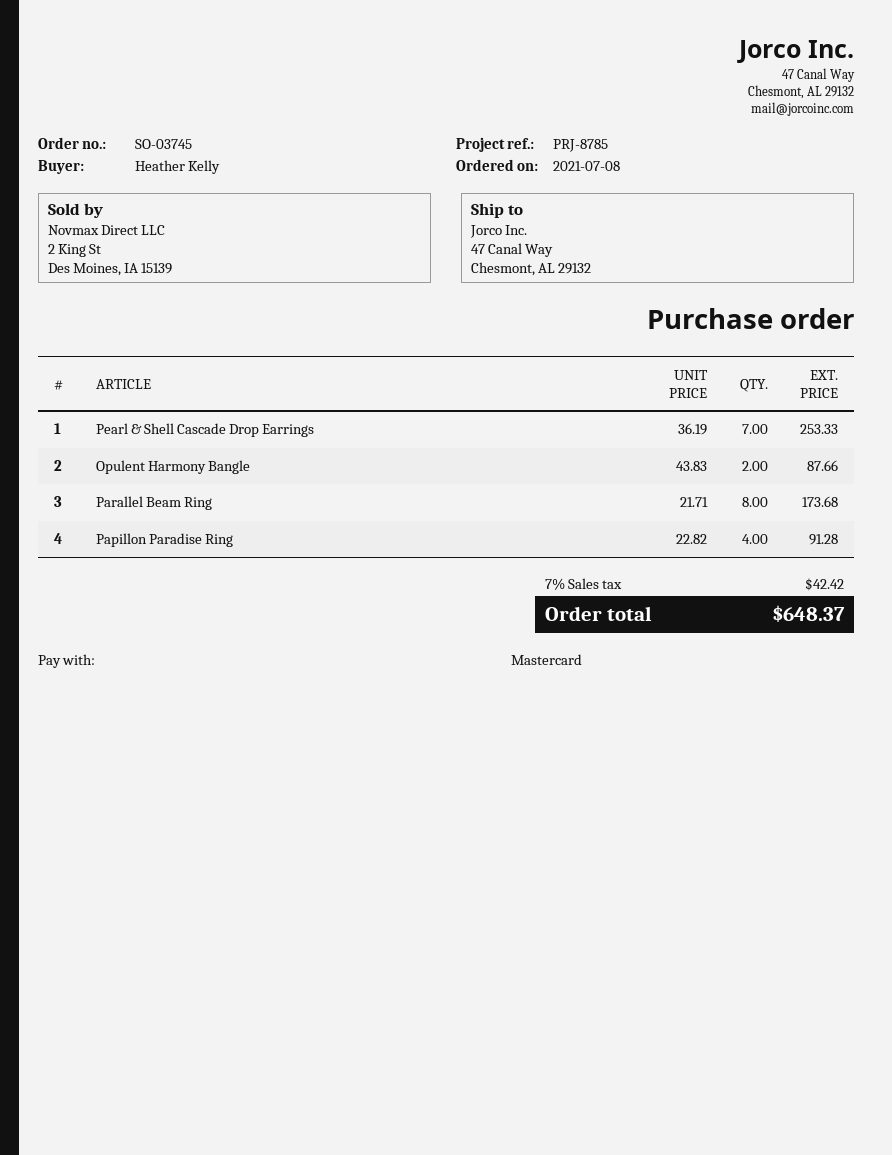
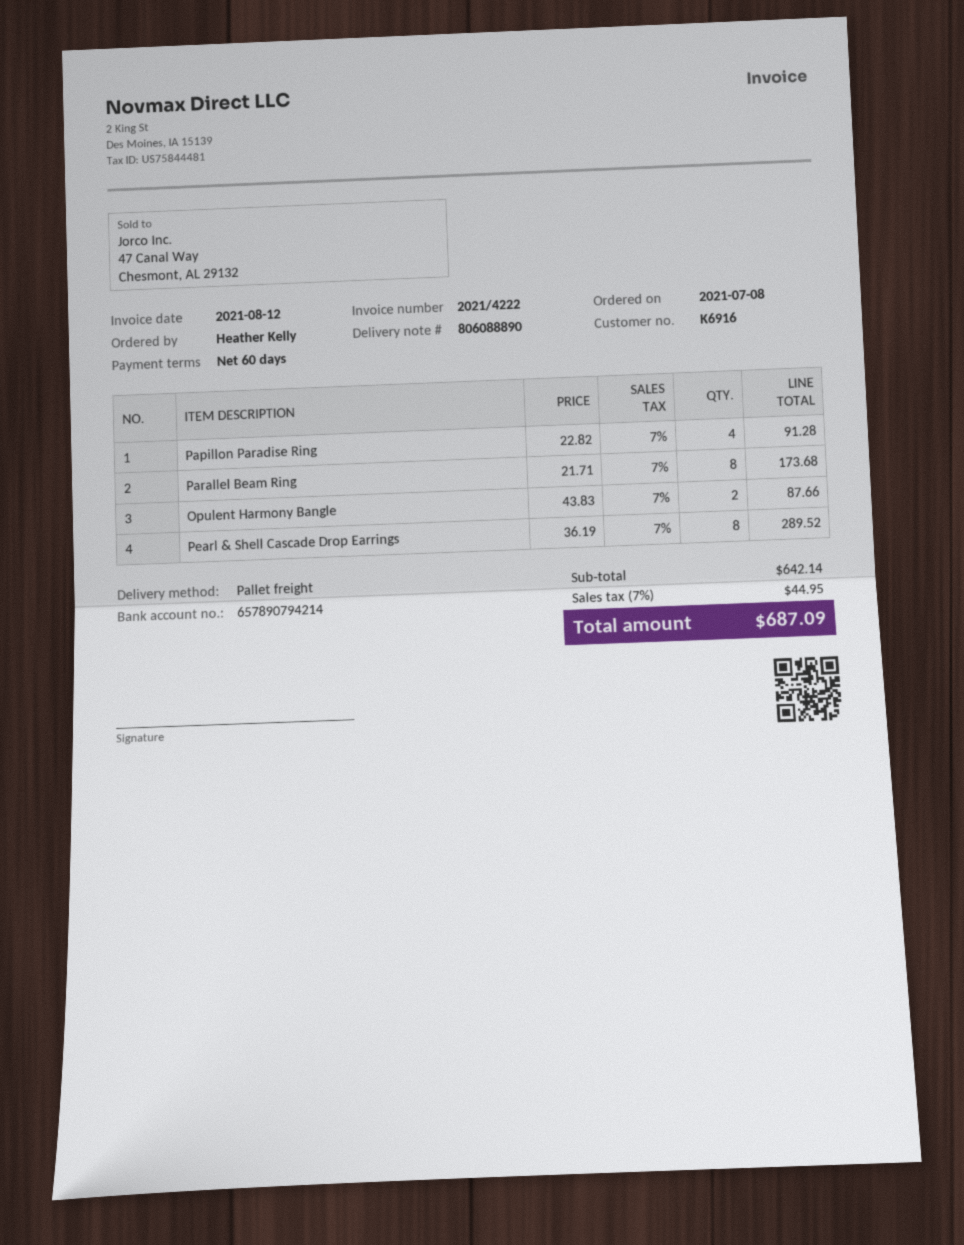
Pearl & Shell Cascade Drop Earrings: 7 x 36.19 = 253.33 -> 8 x 36.19 = 289.52
tax: 7% = 42.42 -> 7% = 44.95
total: 648.37 -> 687.09

